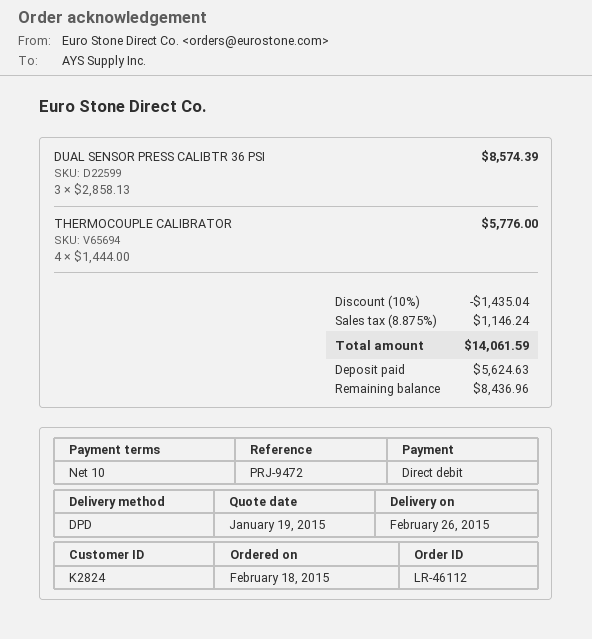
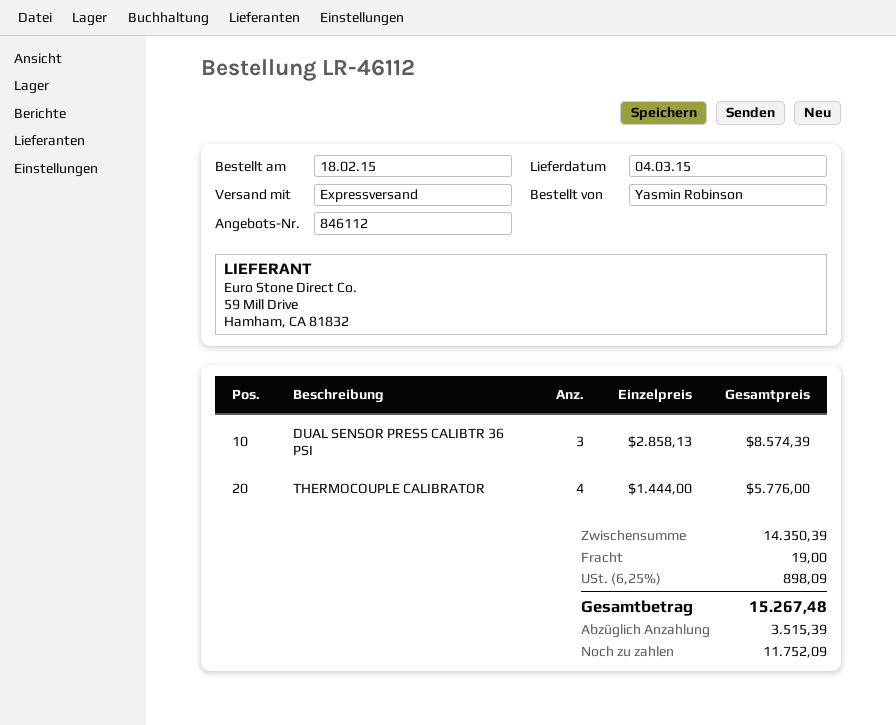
delivery date: 2015-02-26 -> 2015-03-04
shipping method: DPD -> express
discount: 10% = 1435.04 -> none
shipping: none -> 19.00
tax: 8.875% = 1146.24 -> 6.25% = 898.09
total: 14061.59 -> 15267.48
deposit: 5624.63 -> 3515.39
balance: 8436.96 -> 11752.09

